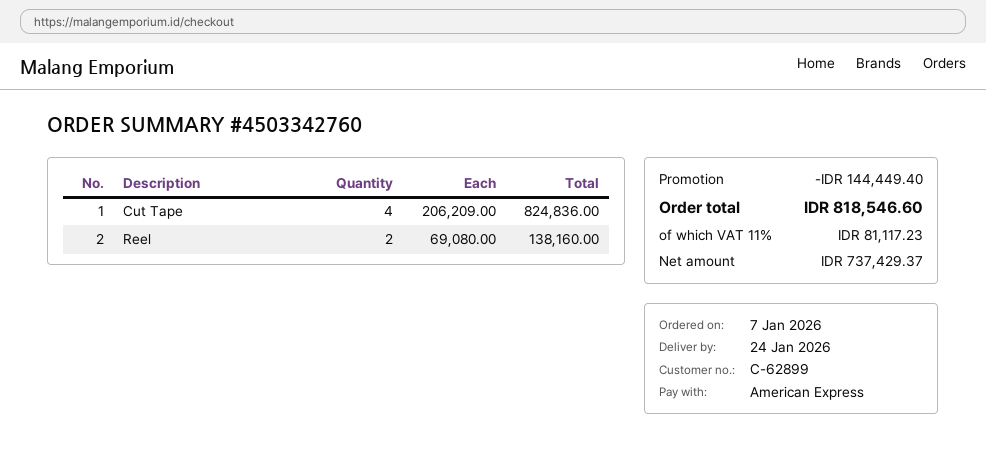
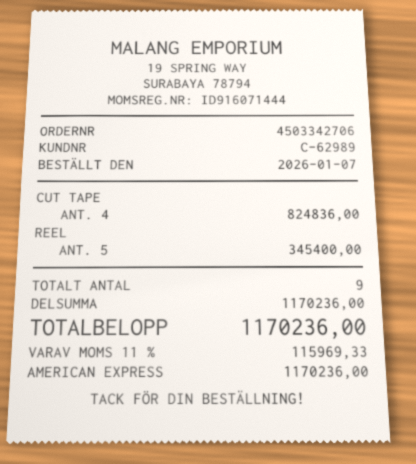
order number: 4503342760 -> 4503342706
customer number: C-62899 -> C-62989
Reel: 2 for 138160.00 -> 5 for 345400.00
discount: 144449.40 -> none
tax: 11% = 81117.23 -> 11% = 115969.33
total: 818546.60 -> 1170236.00

